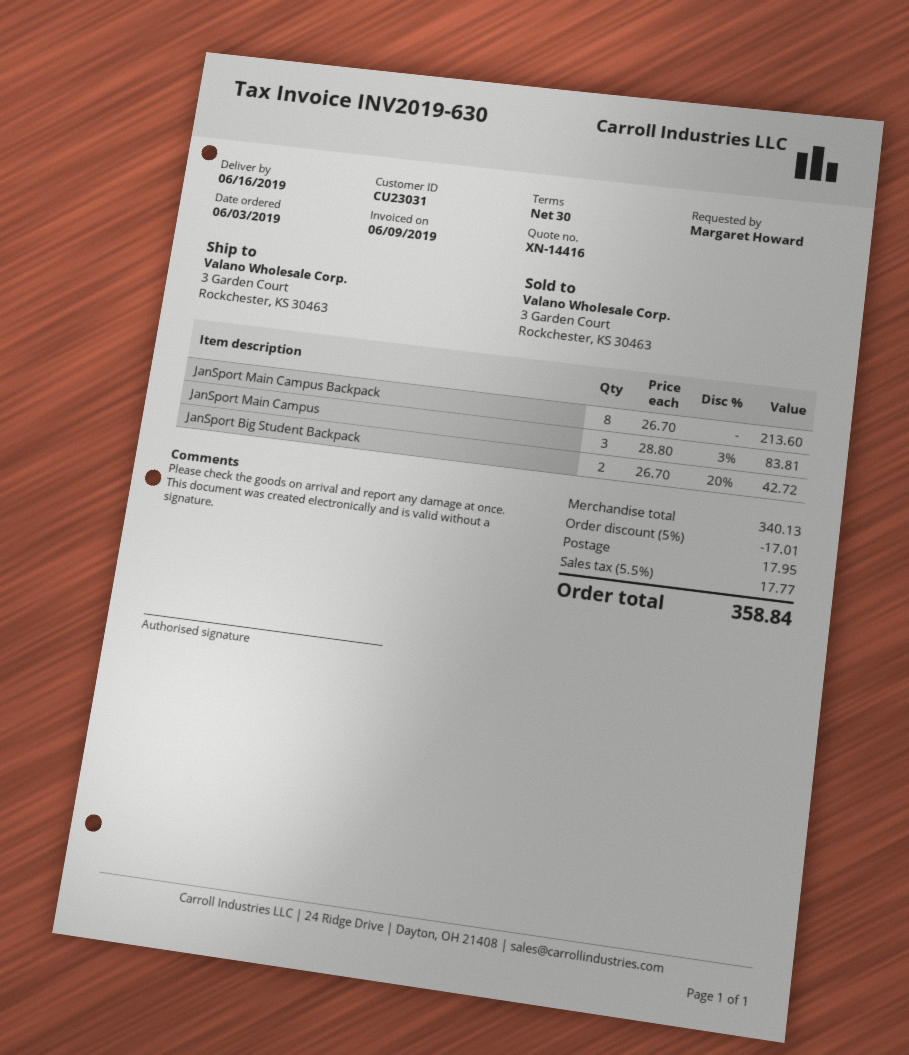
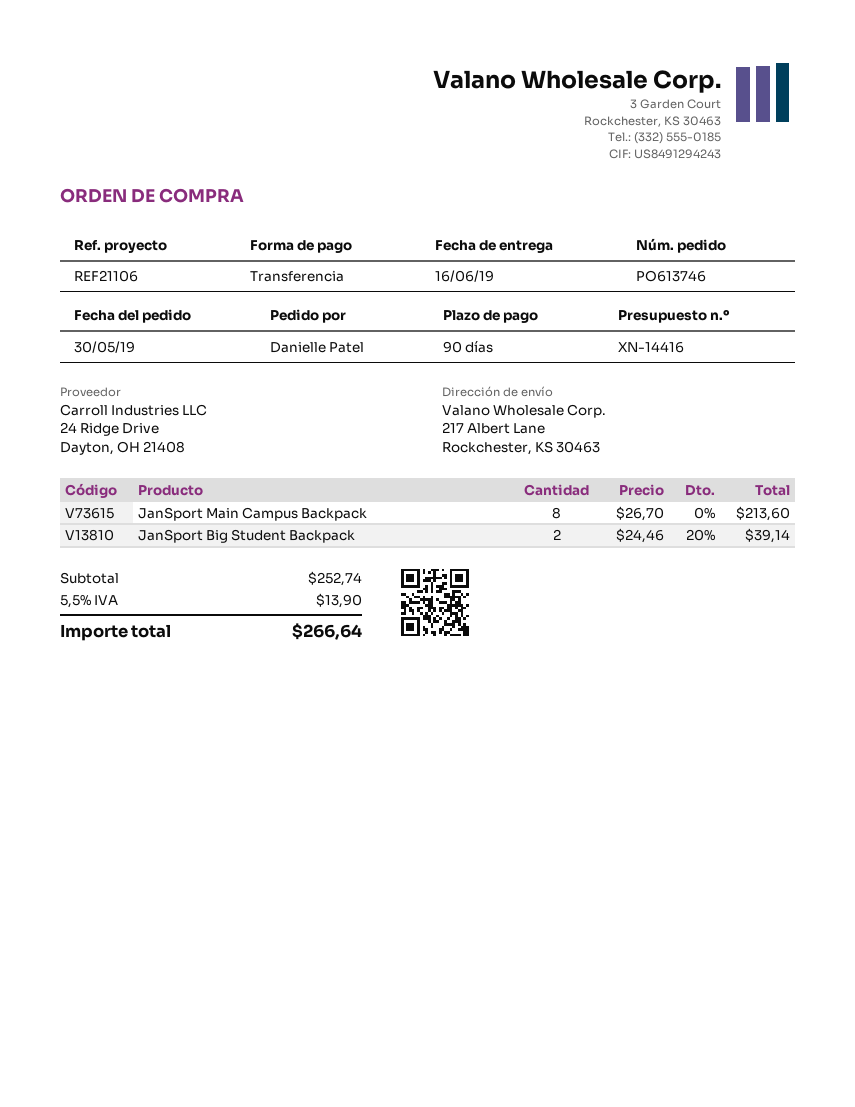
order date: 2019-06-03 -> 2019-05-30
payment terms: 30 days -> 90 days
ordered by: Margaret Howard -> Danielle Patel
ship to: 3 Garden Court, Rockchester, KS 30463 -> 217 Albert Lane, Rockchester, KS 30463
JanSport Main Campus: 3 x 28.80 - 3% = 83.81 -> none
JanSport Big Student Backpack: 2 x 26.70 - 20% = 42.72 -> 2 x 24.46 - 20% = 39.14
subtotal: 340.13 -> 252.74
discount: 5% = 17.01 -> none
shipping: 17.95 -> none
tax: 5.5% = 17.77 -> 5.5% = 13.90
total: 358.84 -> 266.64

